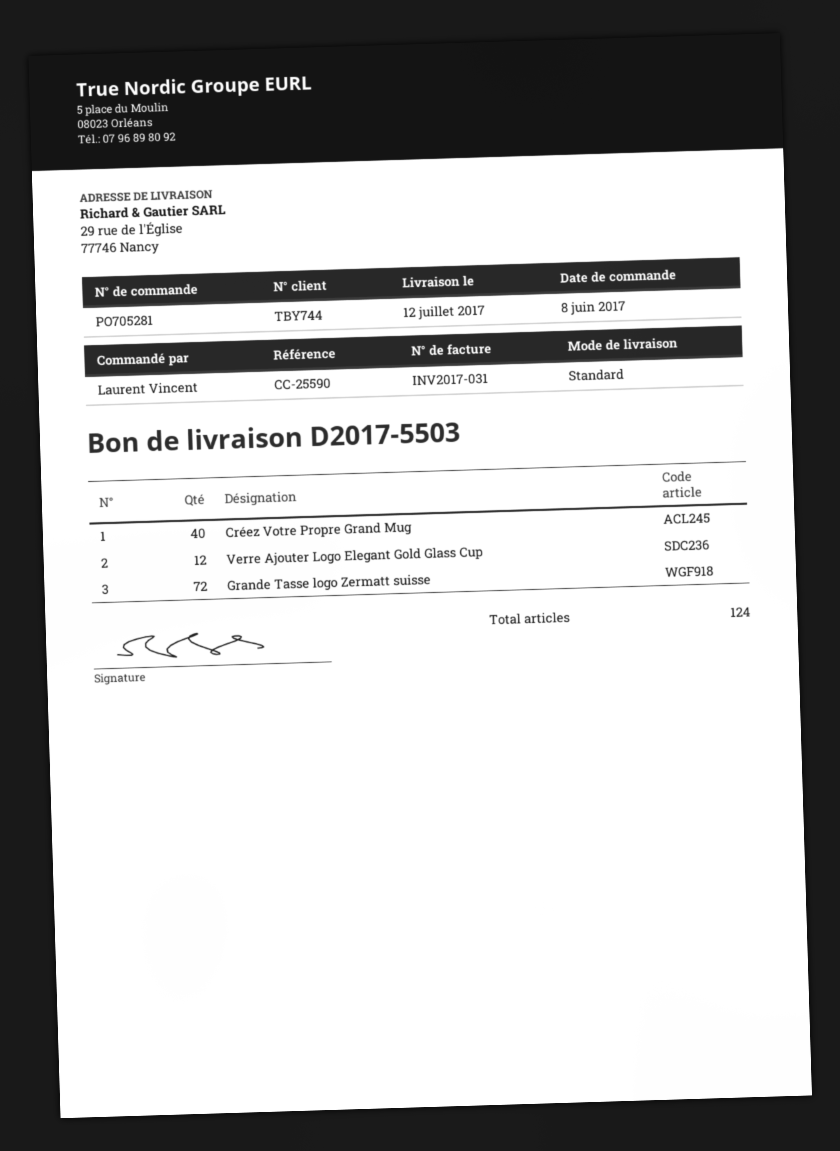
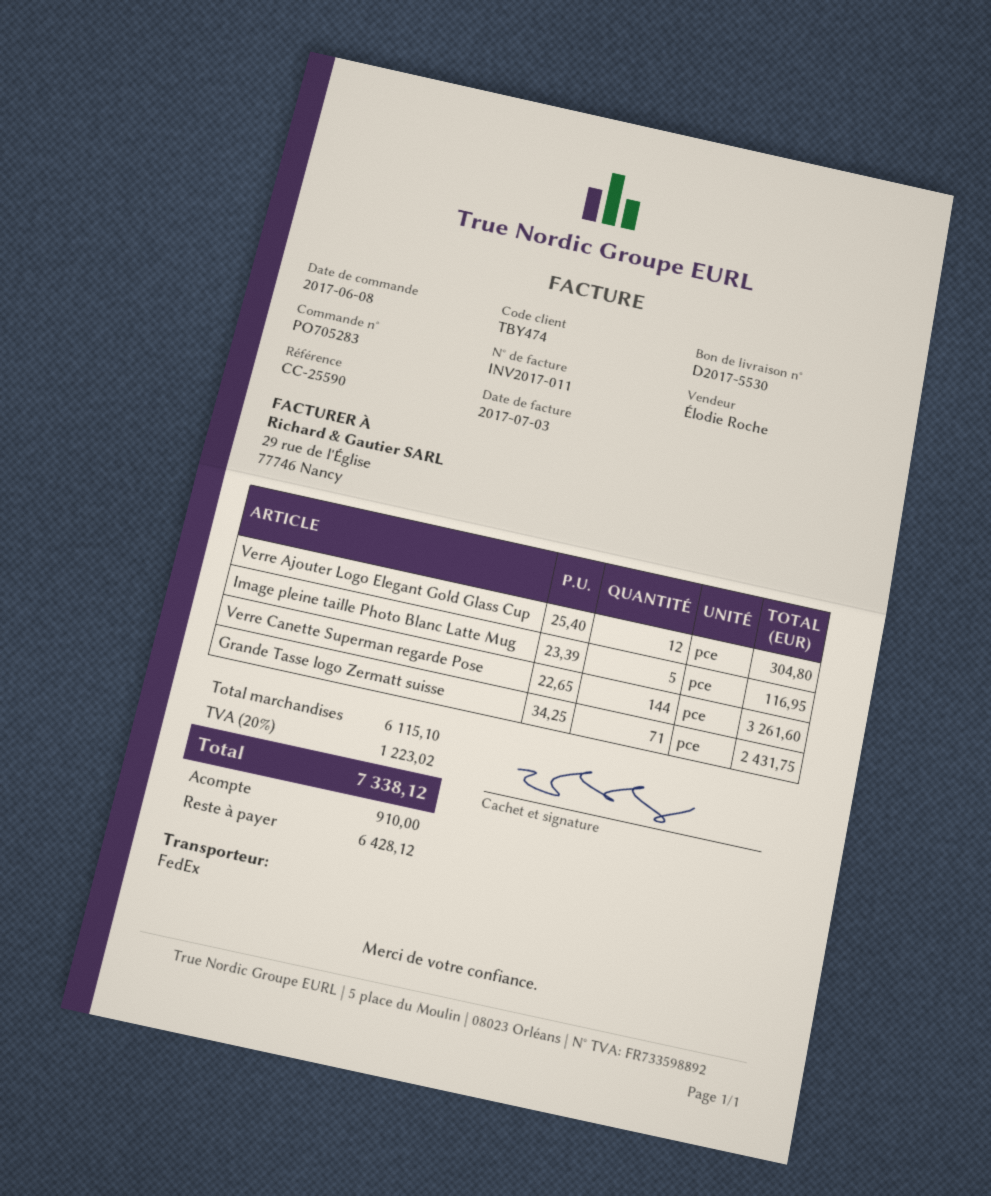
order number: PO705281 -> PO705283
delivery note number: D2017-5503 -> D2017-5530
invoice number: INV2017-031 -> INV2017-011
customer number: TBY744 -> TBY474
shipping method: standard -> FedEx
Créez Votre Propre Grand Mug: 40 -> none
Grande Tasse logo Zermatt suisse: 72 -> 71
Image pleine taille Photo Blanc Latte Mug: none -> 5
Verre Canette Superman regarde Pose: none -> 144

